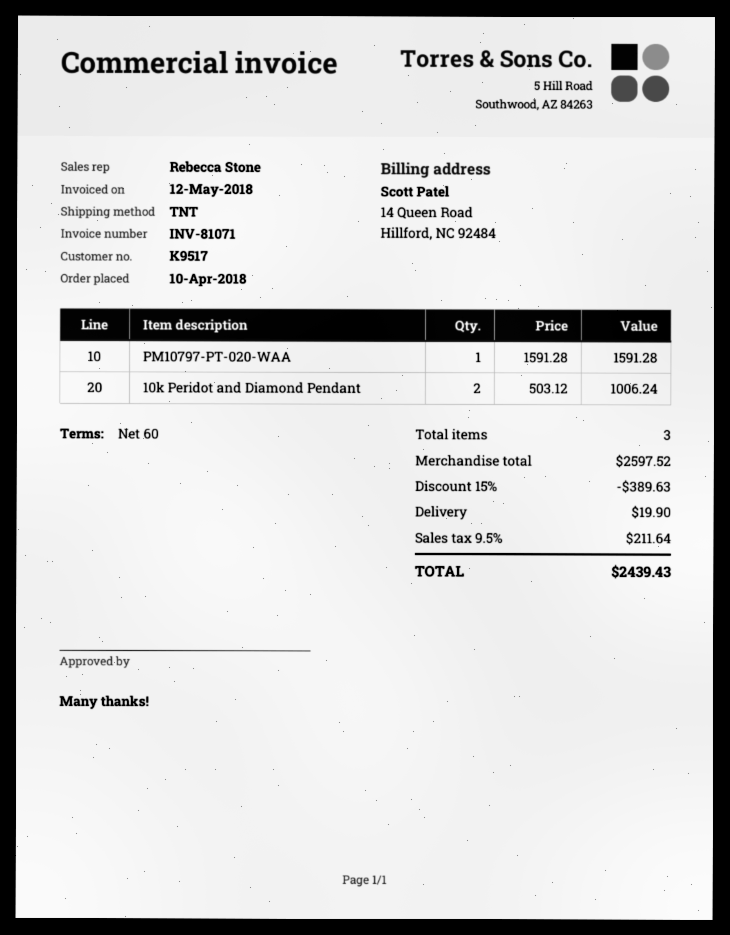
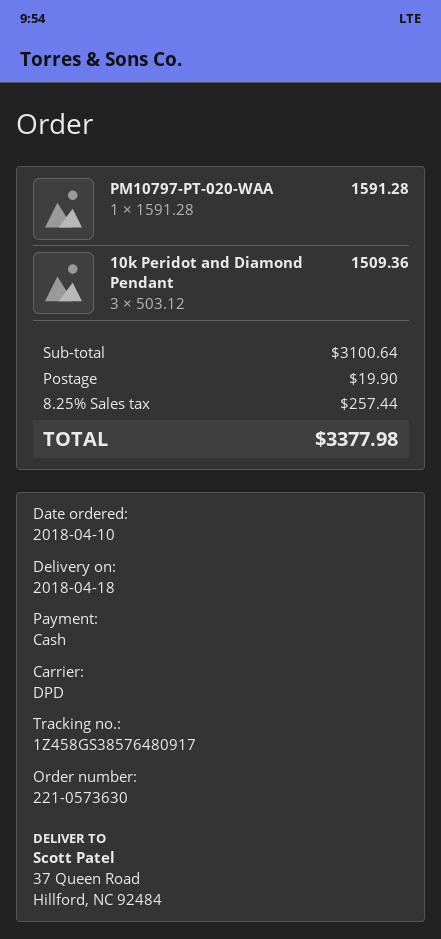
shipping method: TNT -> DPD
10k Peridot and Diamond Pendant: 2 x 503.12 = 1006.24 -> 3 x 503.12 = 1509.36
subtotal: 2597.52 -> 3100.64
discount: 15% = 389.63 -> none
tax: 9.5% = 211.64 -> 8.25% = 257.44
total: 2439.43 -> 3377.98

